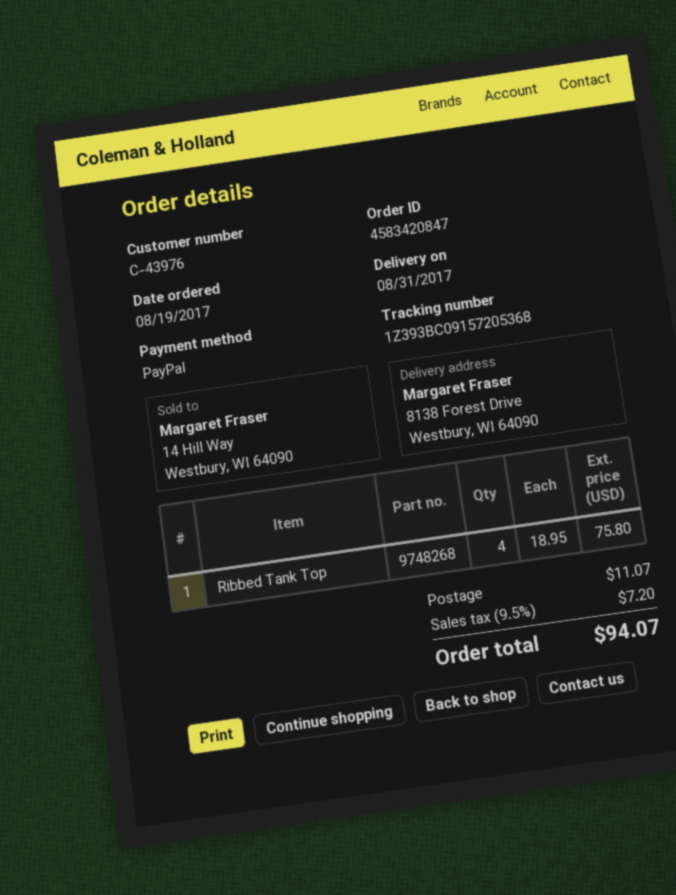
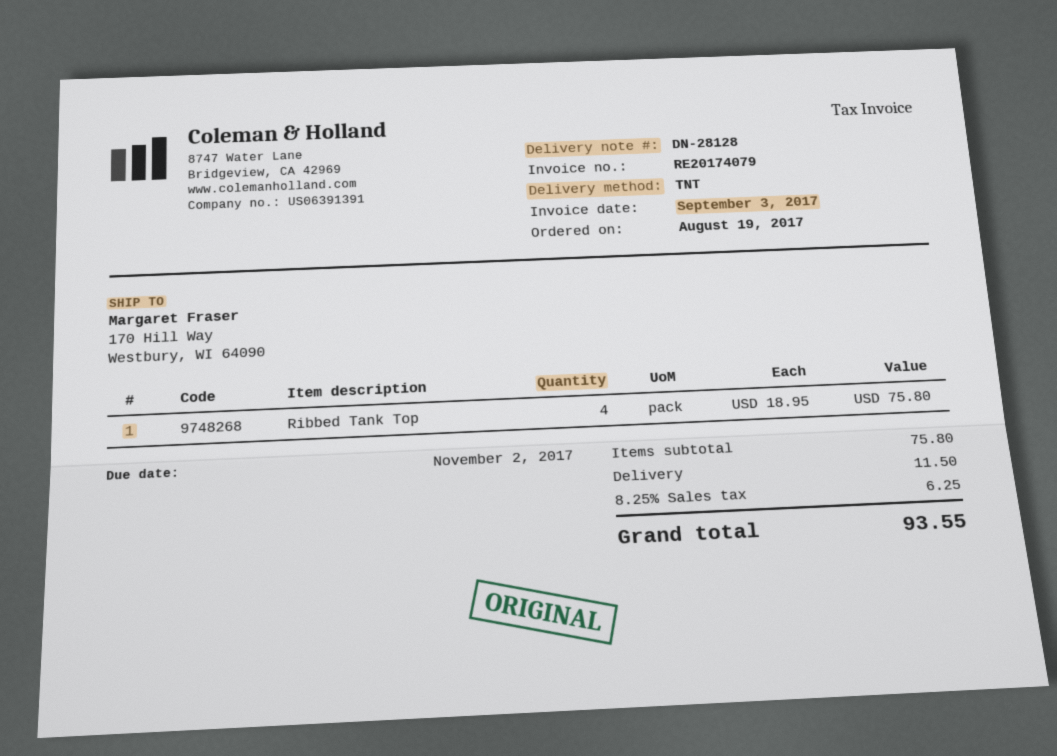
ship to: 8138 Forest Drive, Westbury, WI 64090 -> 170 Hill Way, Westbury, WI 64090
shipping: 11.07 -> 11.50
tax: 9.5% = 7.20 -> 8.25% = 6.25
total: 94.07 -> 93.55

